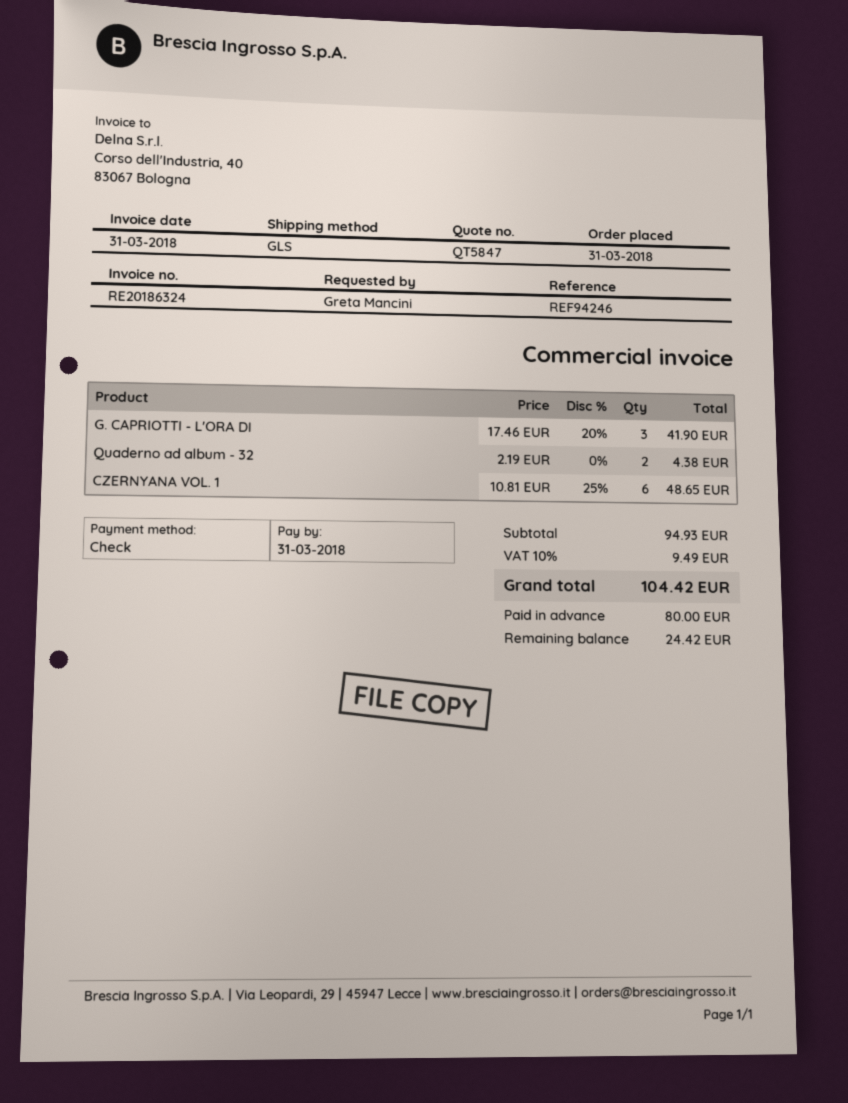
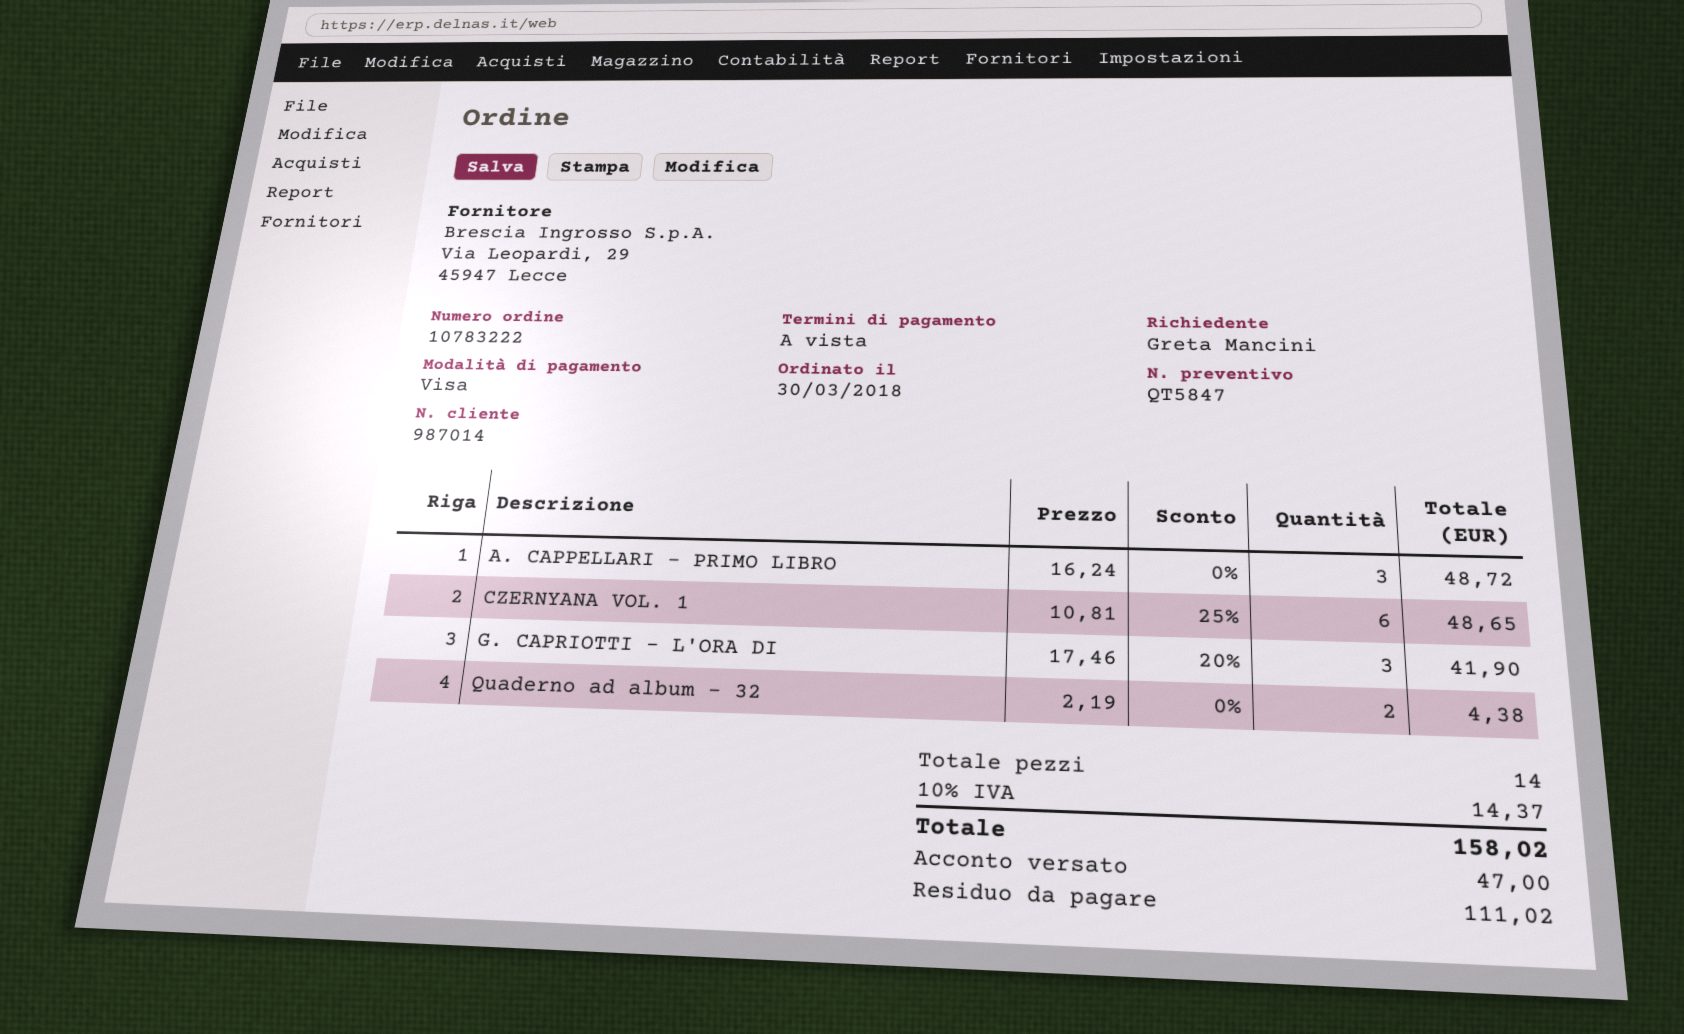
order date: 2018-03-31 -> 2018-03-30
payment method: cheque -> Visa
A. CAPPELLARI - PRIMO LIBRO: none -> 3 x 16.24 = 48.72
tax: 10% = 9.49 -> 10% = 14.37
total: 104.42 -> 158.02
deposit: 80.00 -> 47.00
balance: 24.42 -> 111.02

